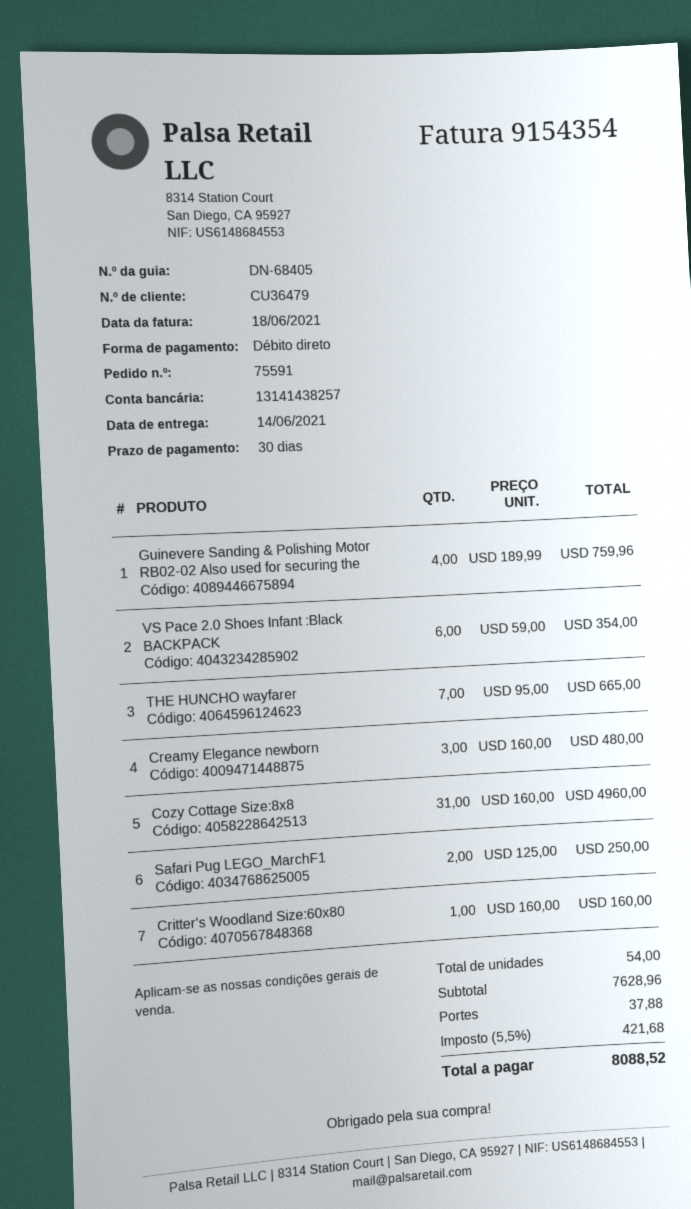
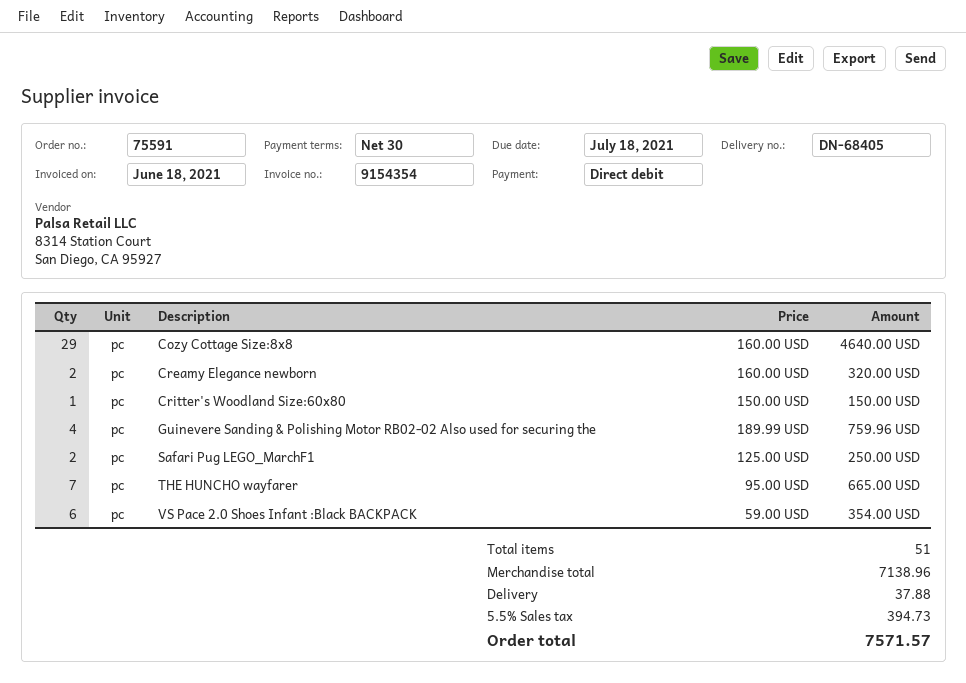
Creamy Elegance newborn: 3 x 160.00 = 480.00 -> 2 x 160.00 = 320.00
Cozy Cottage Size:8x8: 31 x 160.00 = 4960.00 -> 29 x 160.00 = 4640.00
Critter's Woodland Size:60x80: 1 x 160.00 = 160.00 -> 1 x 150.00 = 150.00
total quantity: 54 -> 51
subtotal: 7628.96 -> 7138.96
tax: 5.5% = 421.68 -> 5.5% = 394.73
total: 8088.52 -> 7571.57

